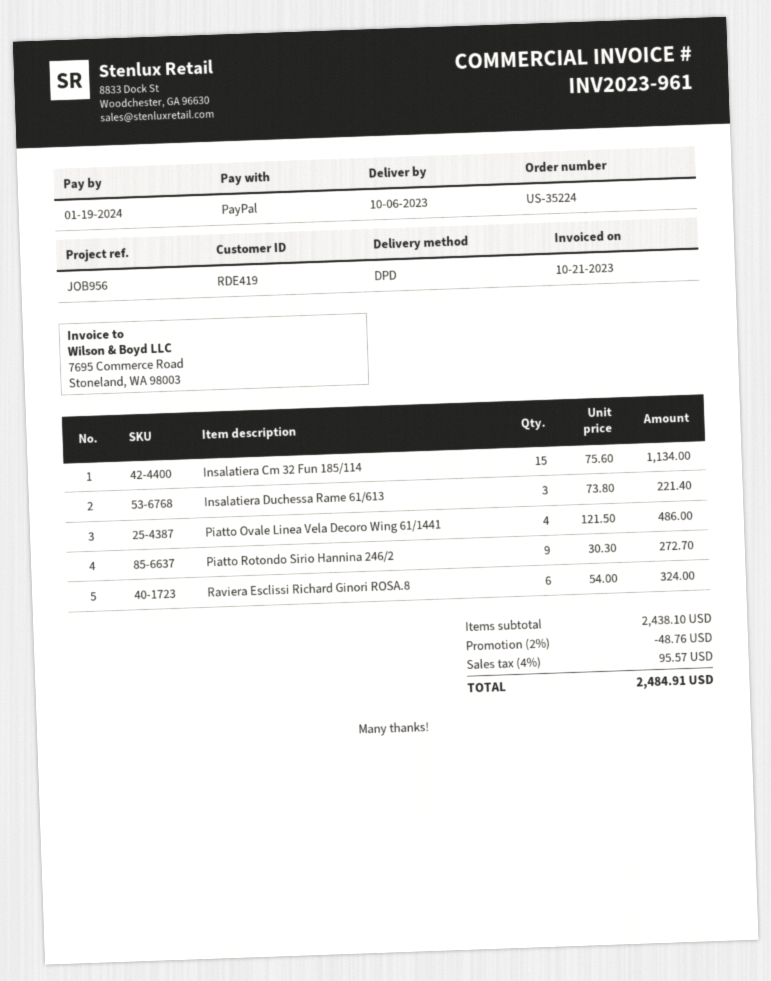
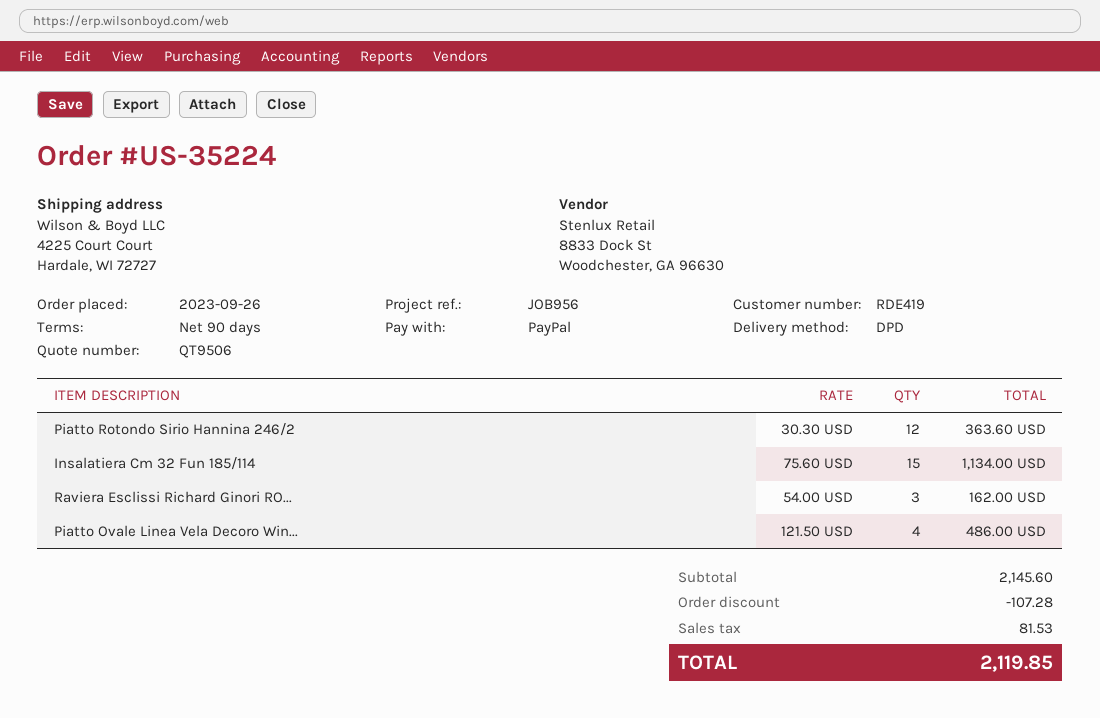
Insalatiera Duchessa Rame 61/613: 3 x 73.80 = 221.40 -> none
Piatto Rotondo Sirio Hannina 246/2: 9 x 30.30 = 272.70 -> 12 x 30.30 = 363.60
Raviera Esclissi Richard Ginori ROSA.8: 6 x 54.00 = 324.00 -> 3 x 54.00 = 162.00
subtotal: 2438.10 -> 2145.60
discount: 48.76 -> 107.28
tax: 95.57 -> 81.53
total: 2484.91 -> 2119.85

